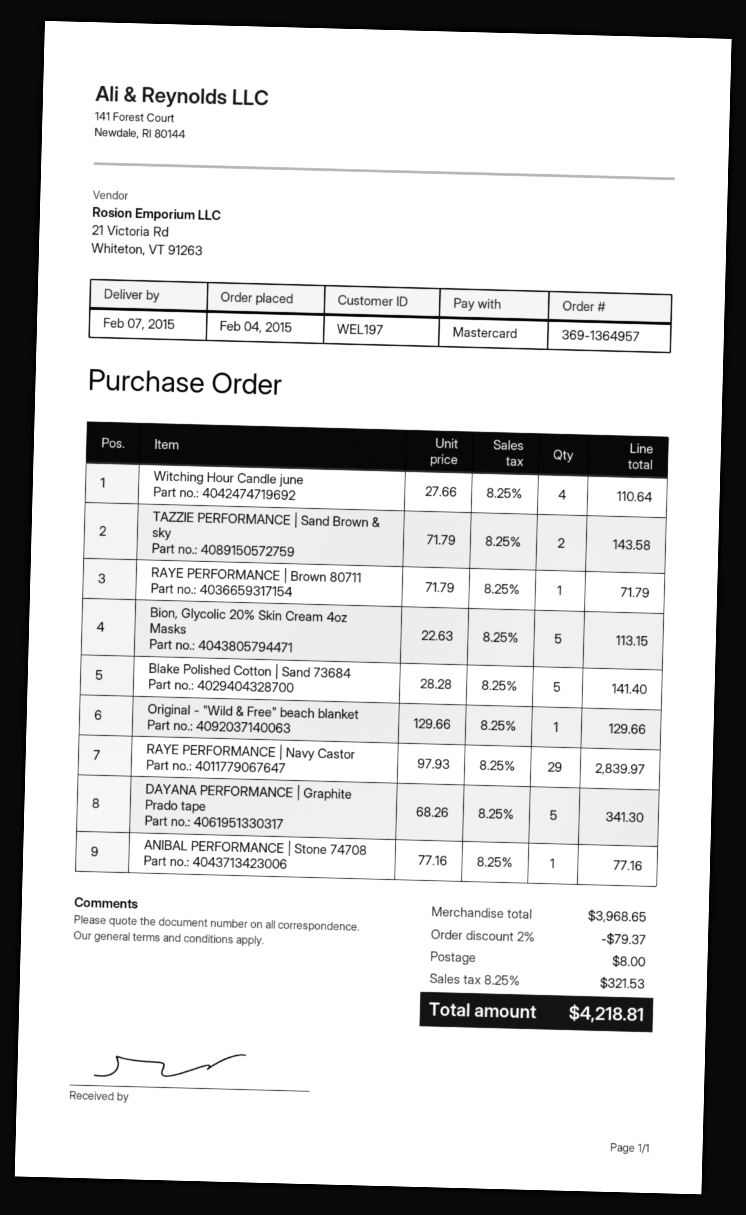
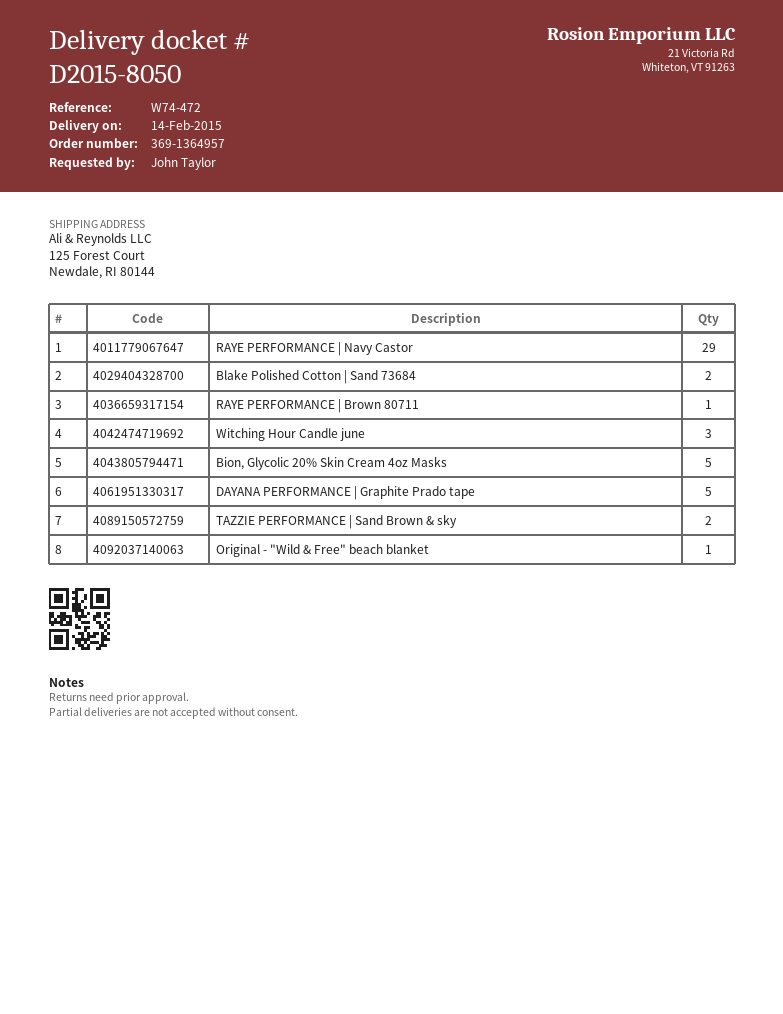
delivery date: 2015-02-07 -> 2015-02-14
Witching Hour Candle june: 4 -> 3
Blake Polished Cotton | Sand 73684: 5 -> 2
ANIBAL PERFORMANCE | Stone 74708: 1 -> none

